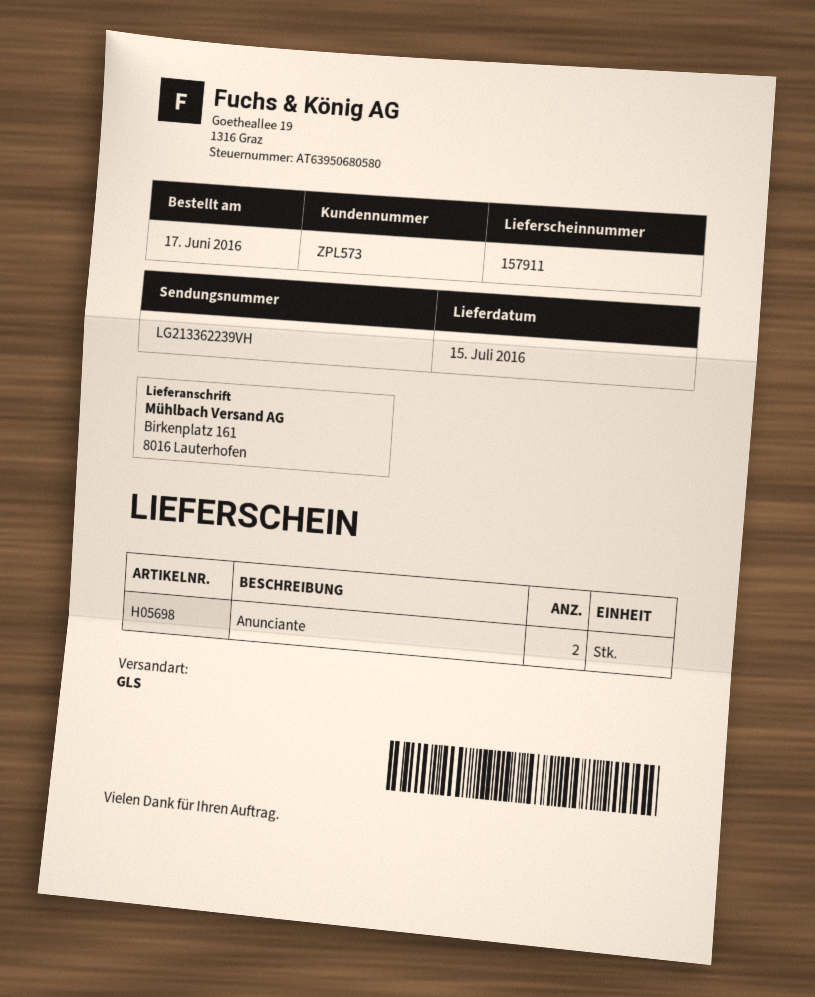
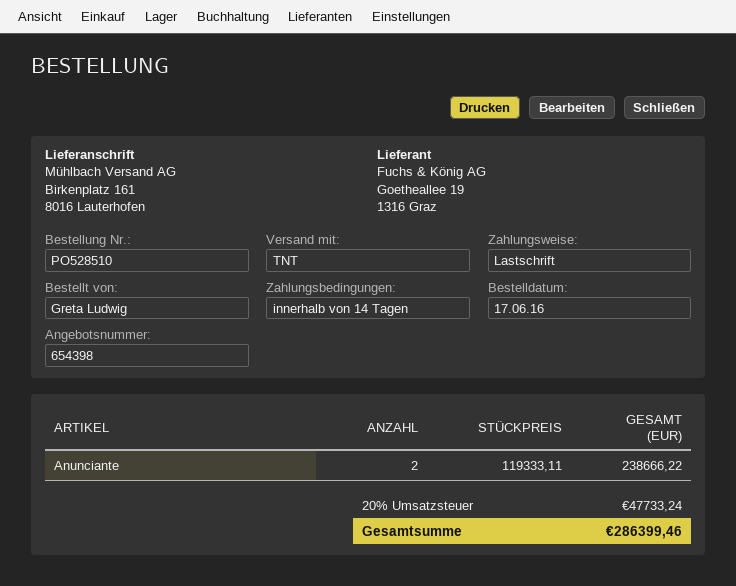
shipping method: GLS -> TNT

